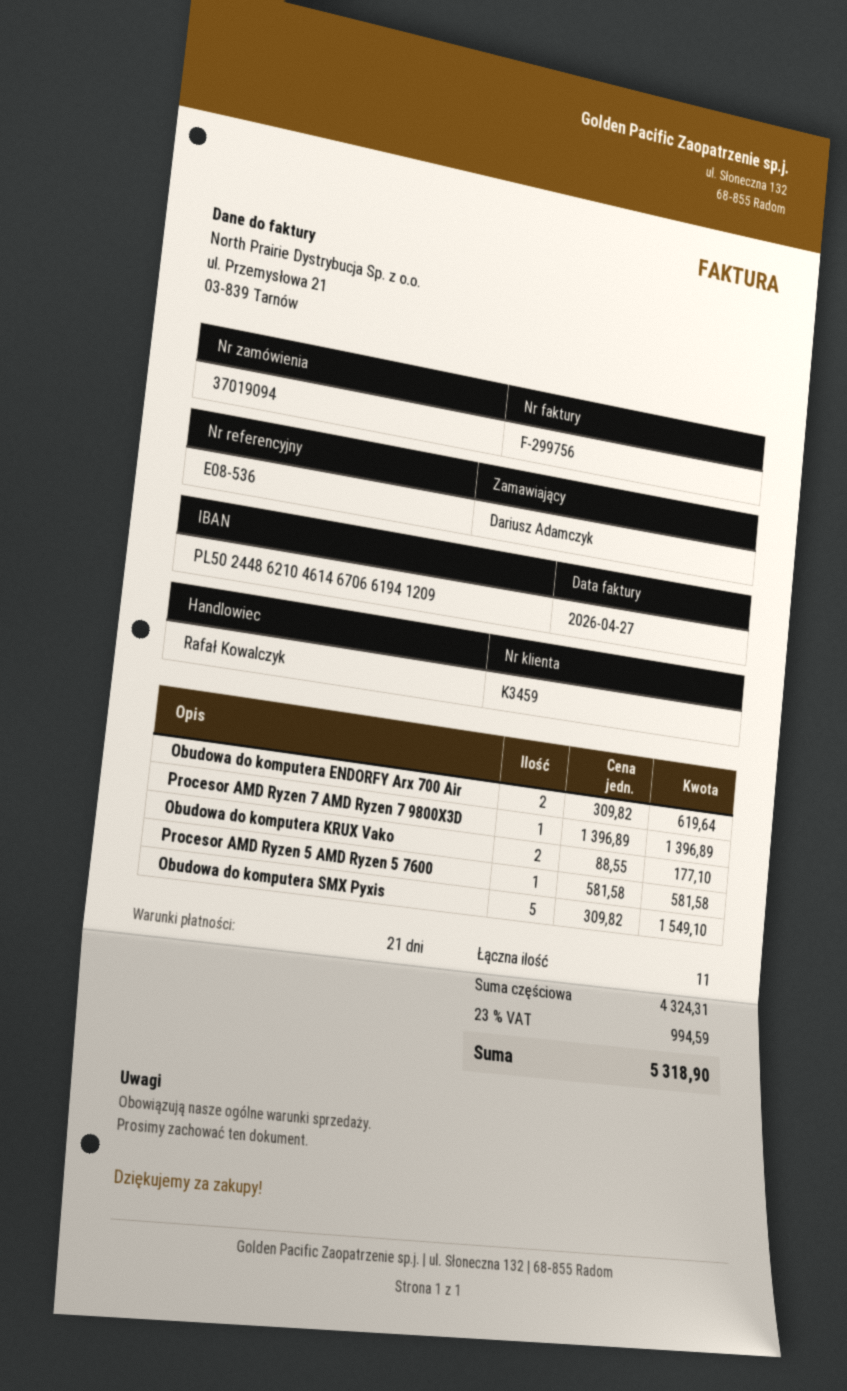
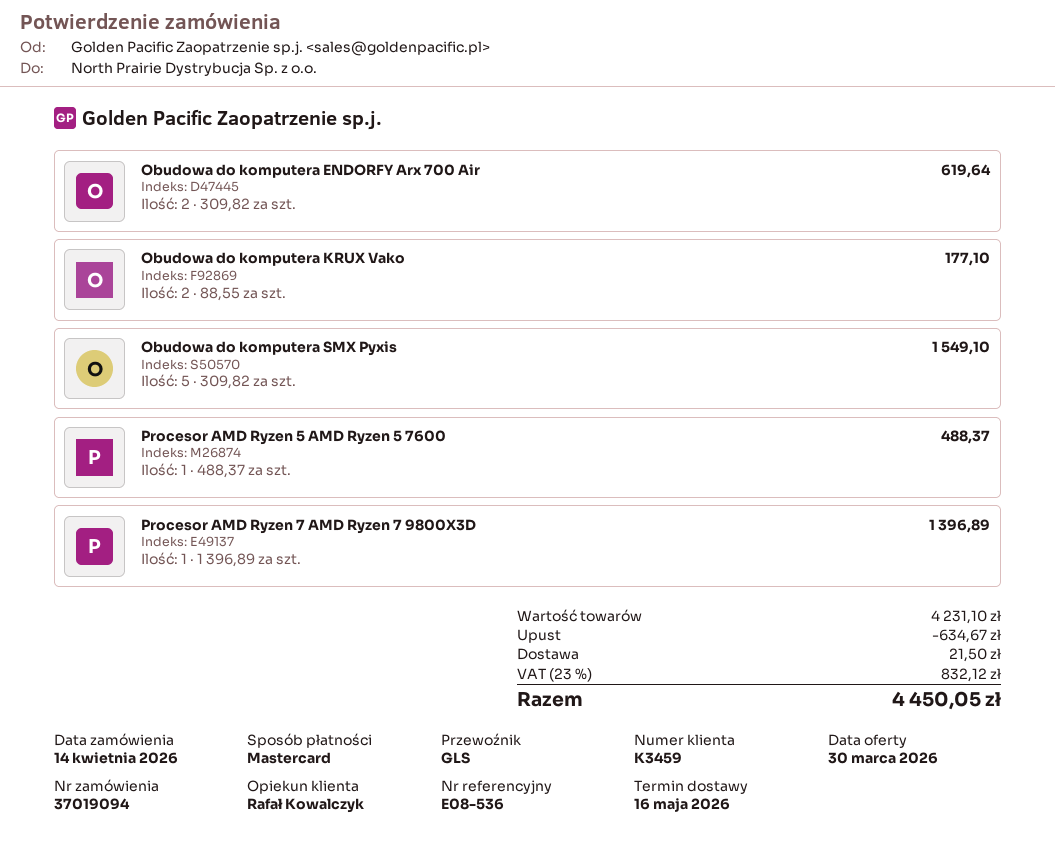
Procesor AMD Ryzen 5 AMD Ryzen 5 7600: 1 x 581.58 = 581.58 -> 1 x 488.37 = 488.37
subtotal: 4324.31 -> 4231.10
discount: none -> 634.67
shipping: none -> 21.50
tax: 23% = 994.59 -> 23% = 832.12
total: 5318.90 -> 4450.05

